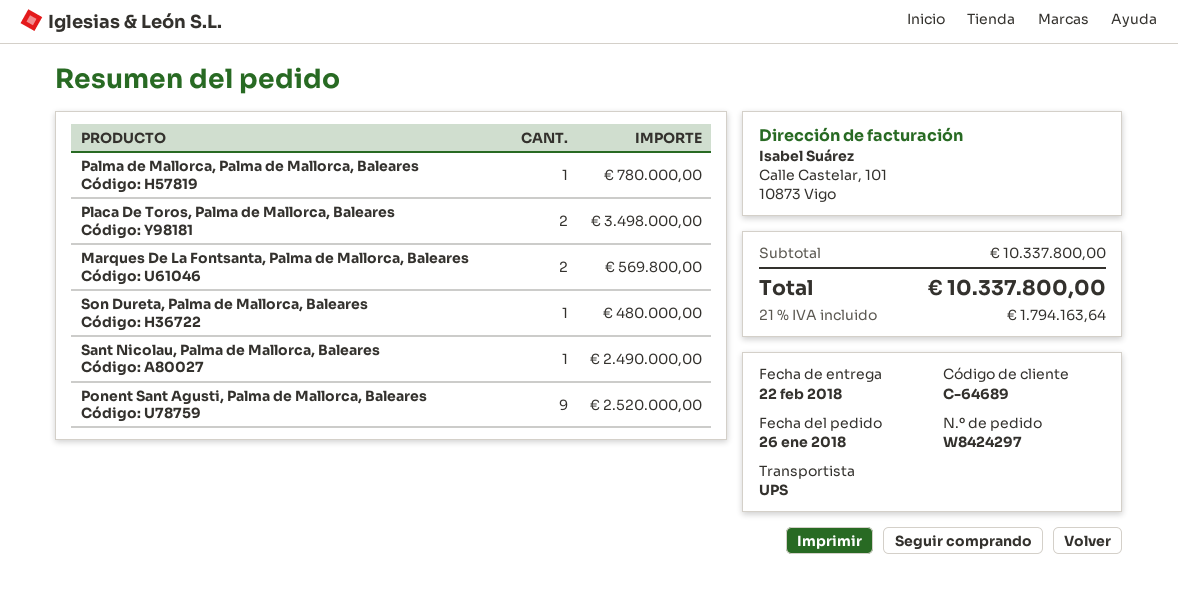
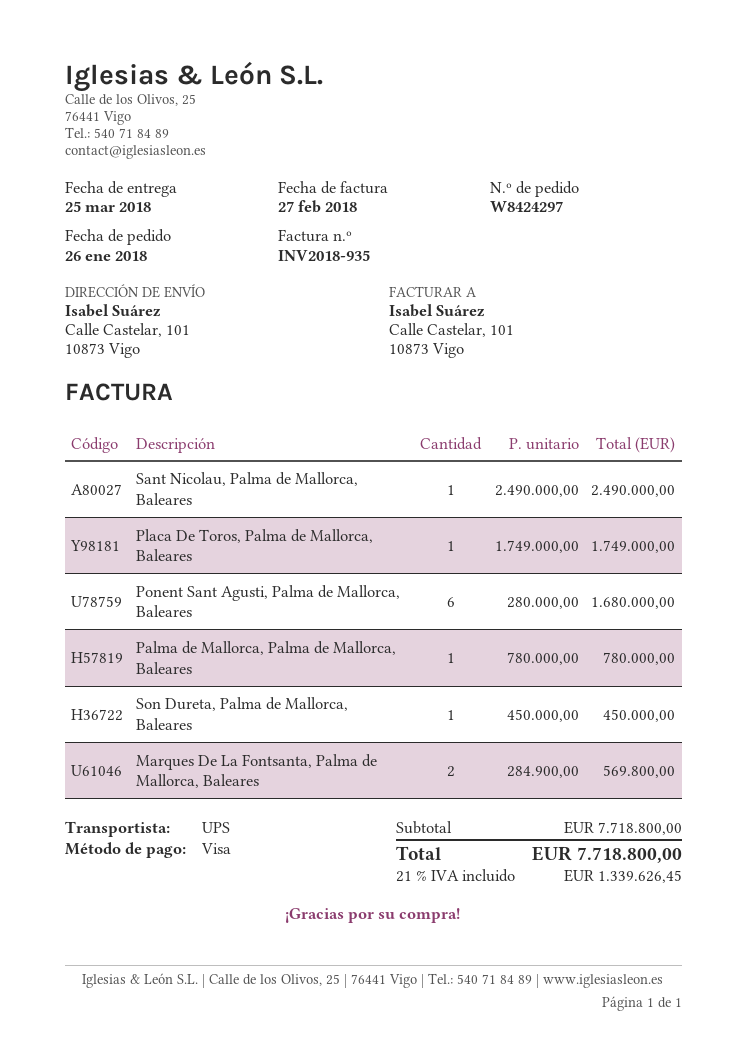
delivery date: 2018-02-22 -> 2018-03-25
Placa De Toros, Palma de Mallorca, Baleares: 2 for 3498000.00 -> 1 for 1749000.00
Son Dureta, Palma de Mallorca, Baleares: 1 for 480000.00 -> 1 for 450000.00
Ponent Sant Agusti, Palma de Mallorca, Baleares: 9 for 2520000.00 -> 6 for 1680000.00
subtotal: 10337800.00 -> 7718800.00
tax: 21% = 1794163.64 -> 21% = 1339626.45
total: 10337800.00 -> 7718800.00

